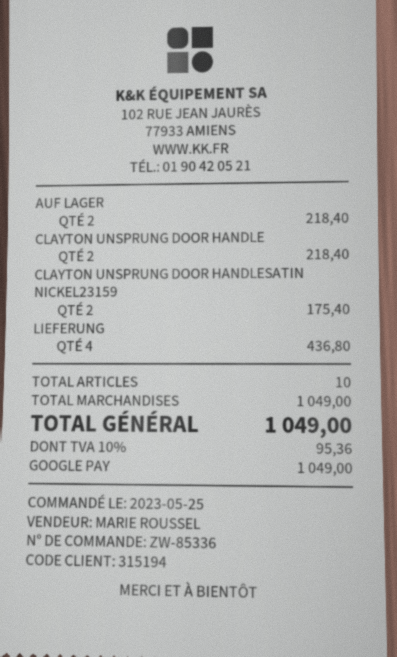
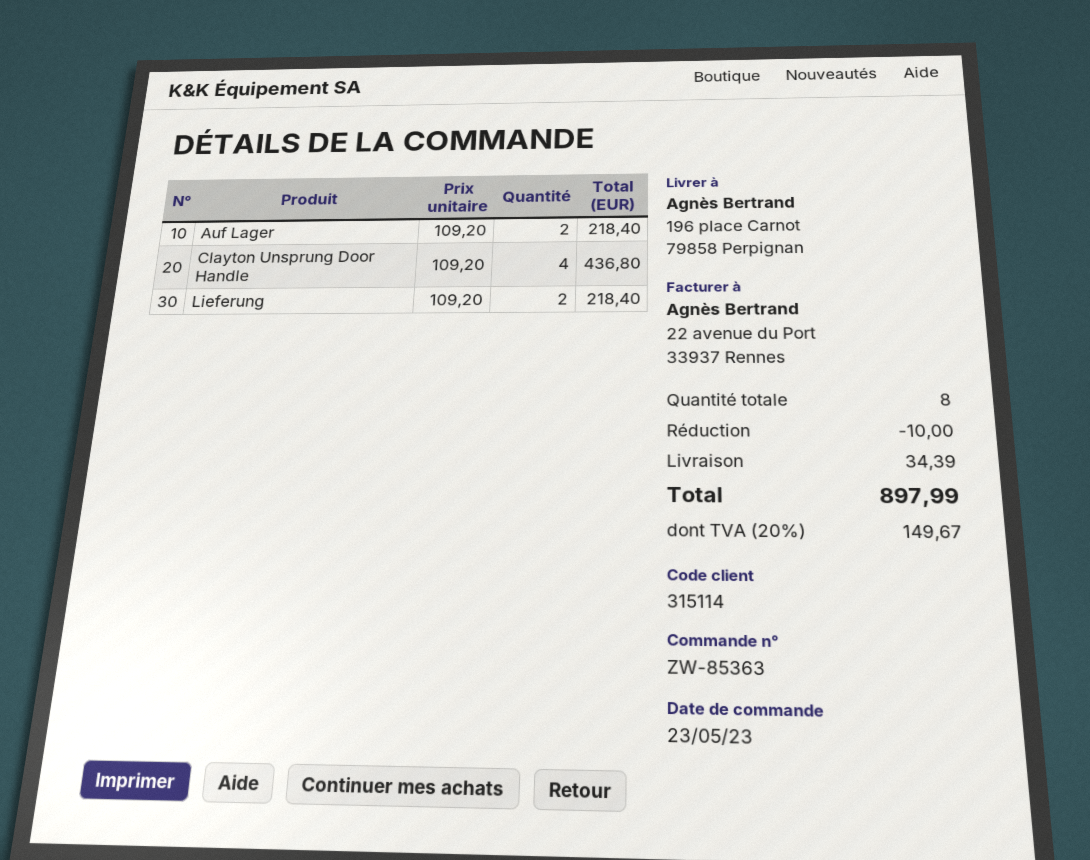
order number: ZW-85336 -> ZW-85363
order date: 2023-05-25 -> 2023-05-23
customer number: 315194 -> 315114
CLAYTON UNSPRUNG DOOR HANDLE: 2 for 218.40 -> 4 for 436.80
CLAYTON UNSPRUNG DOOR HANDLESATIN NICKEL23159: 2 for 175.40 -> none
LIEFERUNG: 4 for 436.80 -> 2 for 218.40
total quantity: 10 -> 8
discount: none -> 10.00
shipping: none -> 34.39
tax: 10% = 95.36 -> 20% = 149.67
total: 1049.00 -> 897.99

